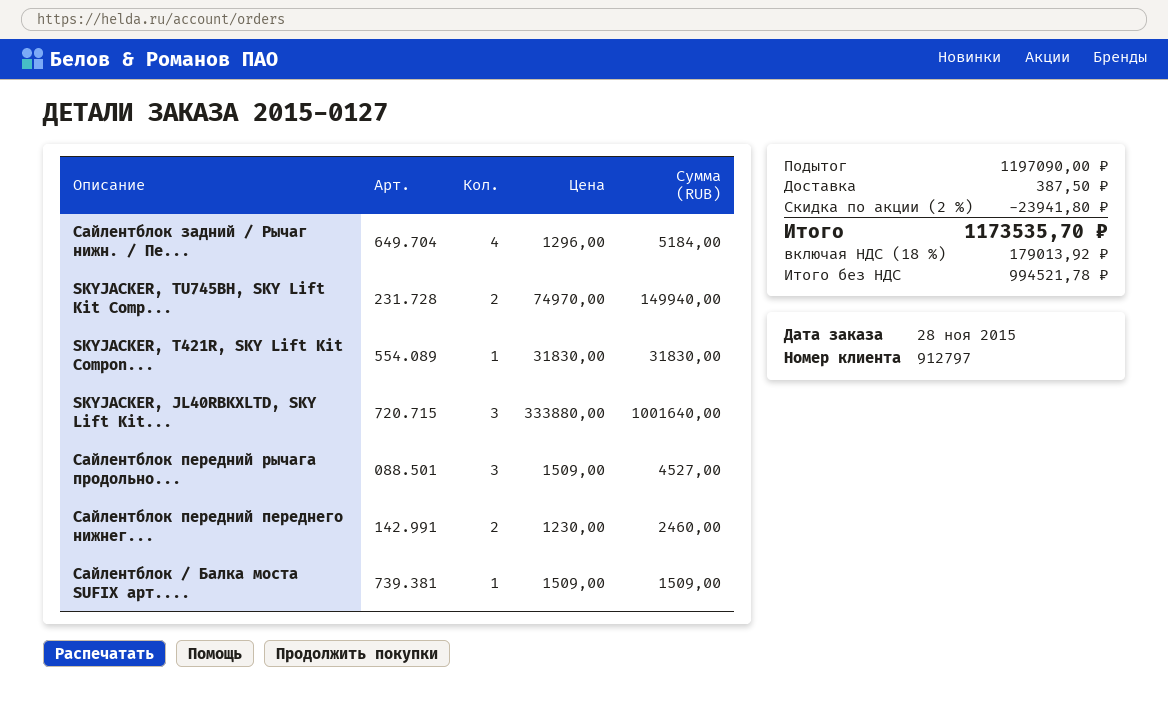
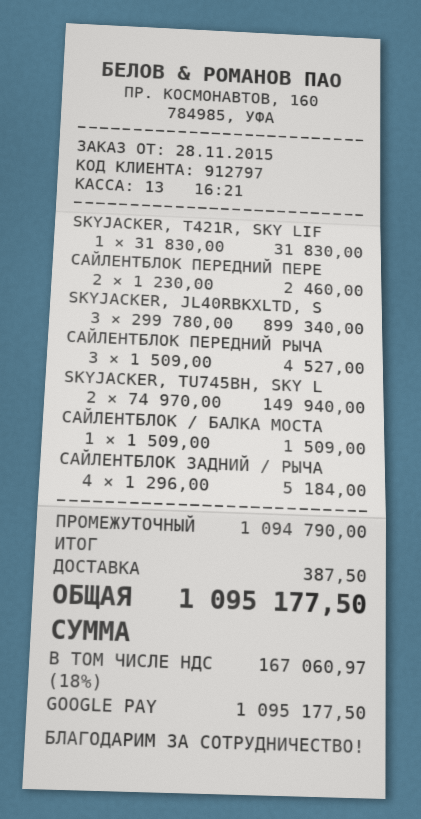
SKYJACKER, JL40RBKXLTD, SKY Lift Kit...: 3 x 333880.00 = 1001640.00 -> 3 x 299780.00 = 899340.00
subtotal: 1197090.00 -> 1094790.00
discount: 2% = 23941.80 -> none
tax: 18% = 179013.92 -> 18% = 167060.97
total: 1173535.70 -> 1095177.50

